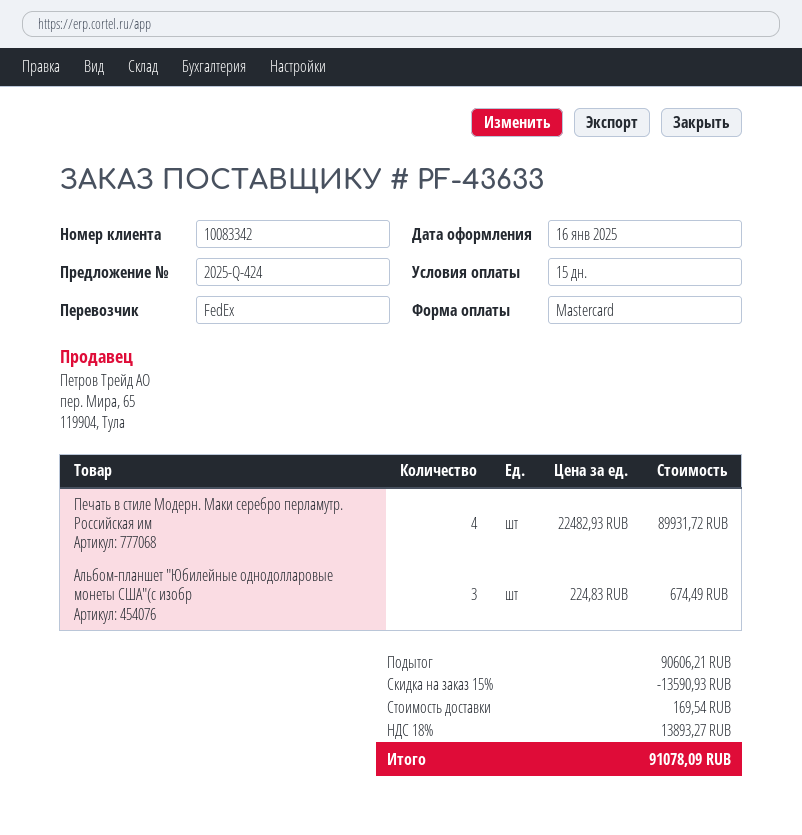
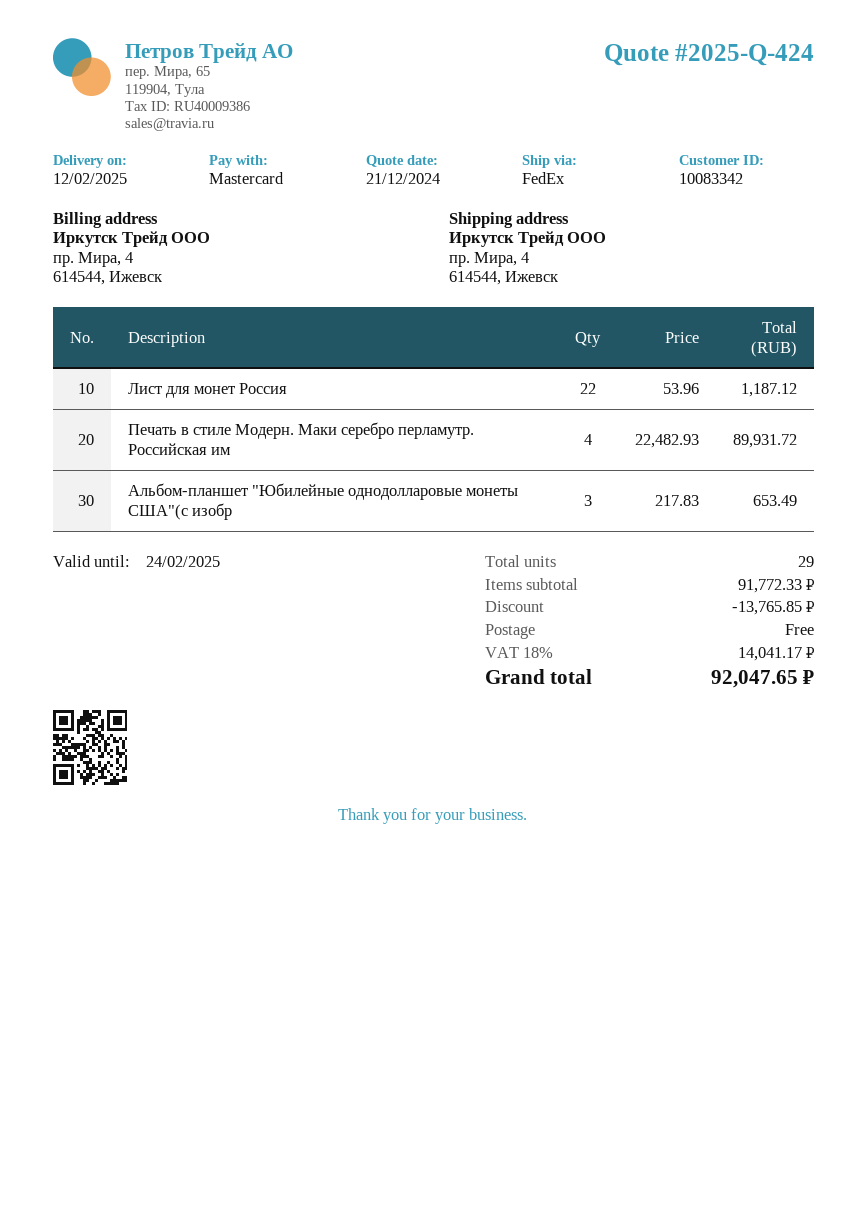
Альбом-планшет "Юбилейные однодолларовые монеты США"(с изобр: 3 x 224.83 = 674.49 -> 3 x 217.83 = 653.49
Лист для монет Россия: none -> 22 x 53.96 = 1187.12
subtotal: 90606.21 -> 91772.33
discount: 13590.93 -> 13765.85
shipping: 169.54 -> 0.00
tax: 18% = 13893.27 -> 18% = 14041.17
total: 91078.09 -> 92047.65

